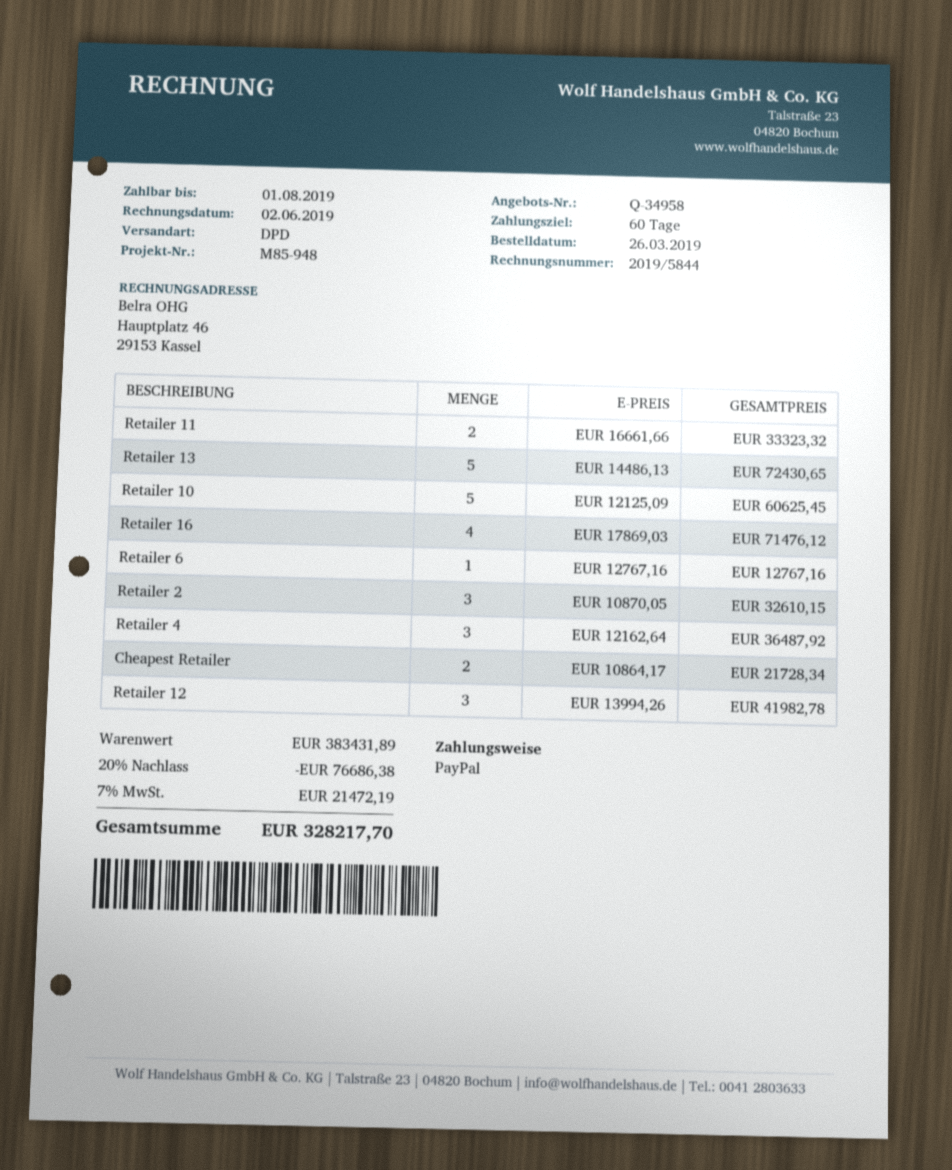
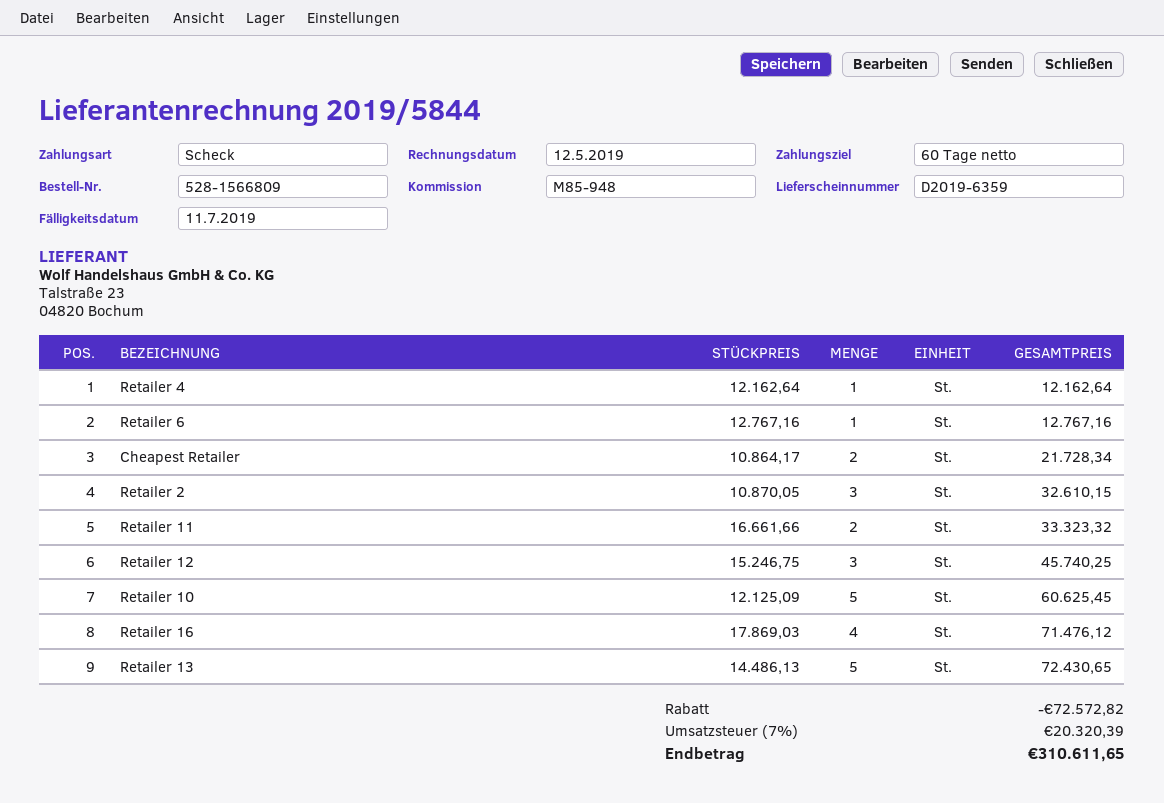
invoice date: 2019-06-02 -> 2019-05-12
due date: 2019-08-01 -> 2019-07-11
payment method: PayPal -> cheque
Retailer 4: 3 x 12162.64 = 36487.92 -> 1 x 12162.64 = 12162.64
Retailer 12: 3 x 13994.26 = 41982.78 -> 3 x 15246.75 = 45740.25
discount: 76686.38 -> 72572.82
tax: 7% = 21472.19 -> 7% = 20320.39
total: 328217.70 -> 310611.65

